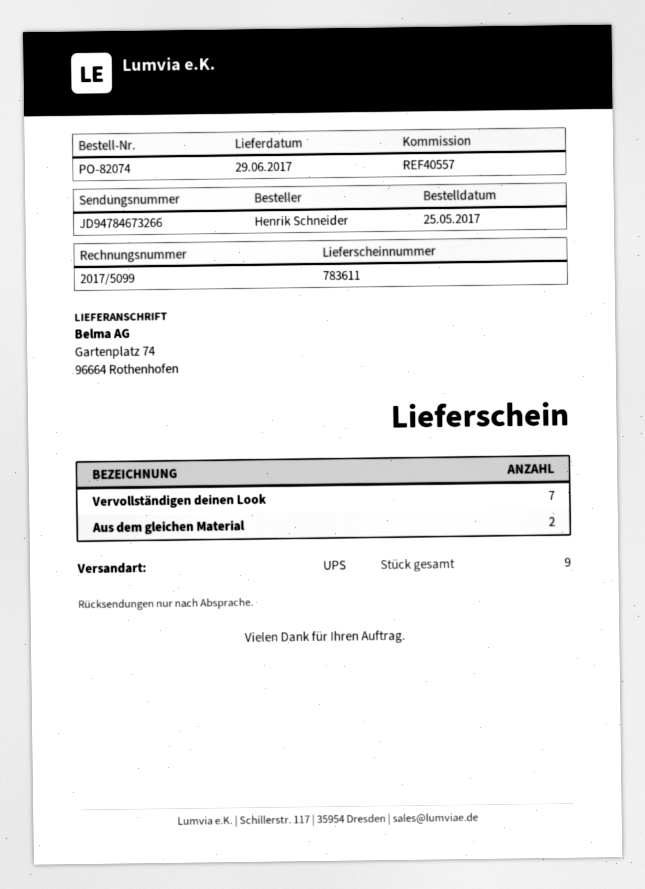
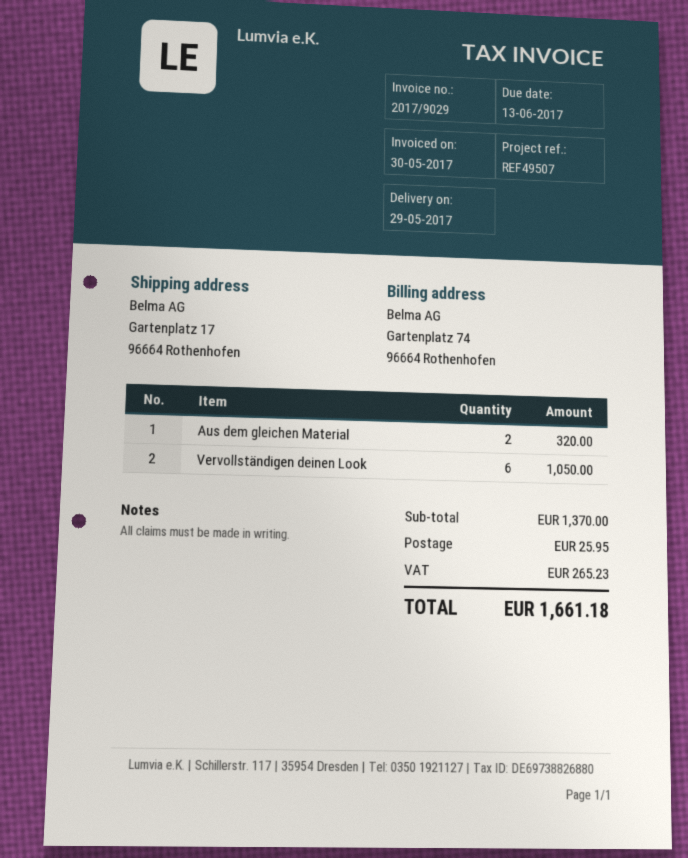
delivery date: 2017-06-29 -> 2017-05-29
invoice number: 2017/5099 -> 2017/9029
reference: REF40557 -> REF49507
ship to: Gartenplatz 74, 96664 Rothenhofen -> Gartenplatz 17, 96664 Rothenhofen
Vervollständigen deinen Look: 7 -> 6

